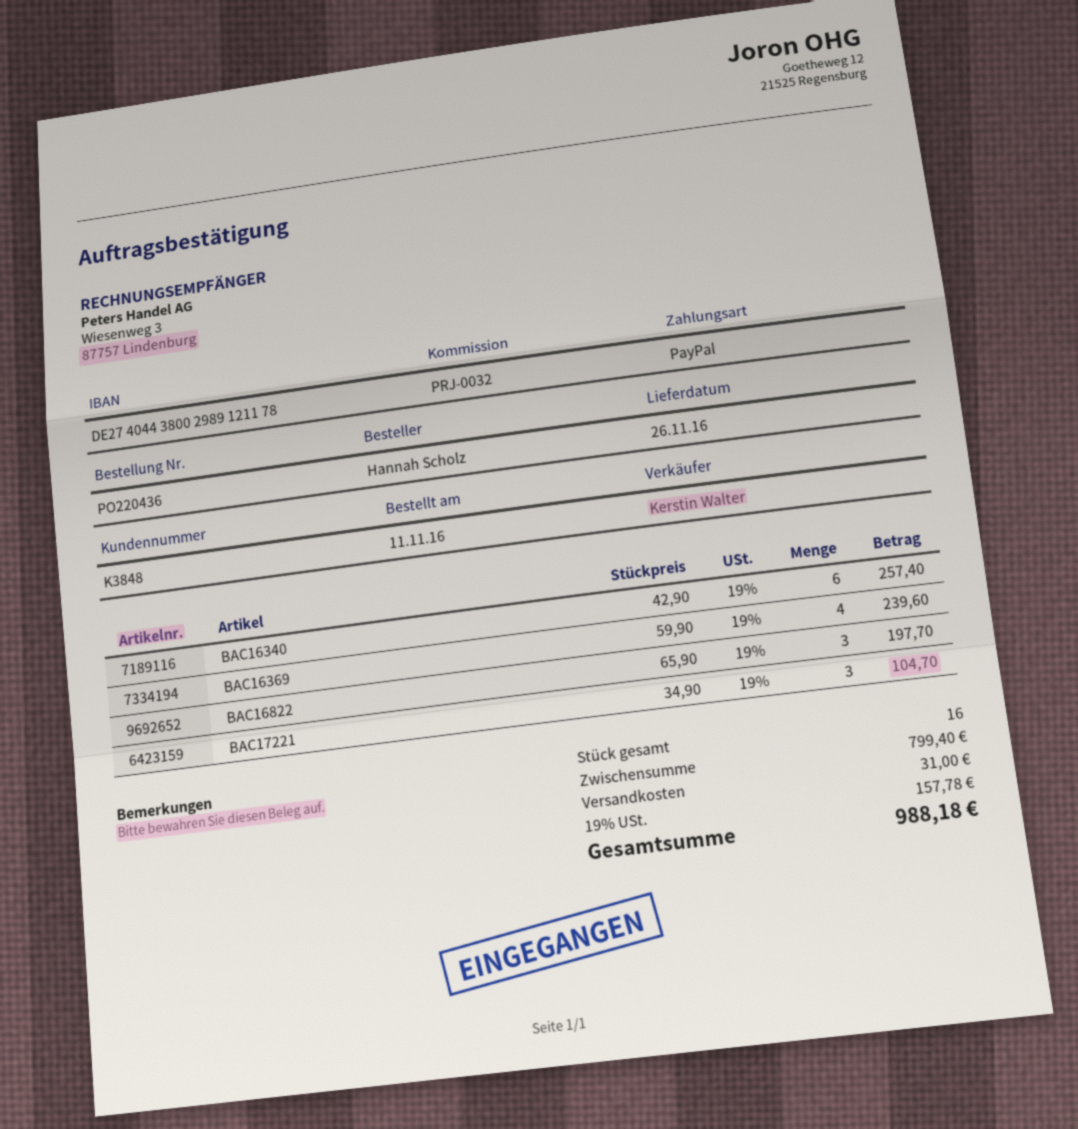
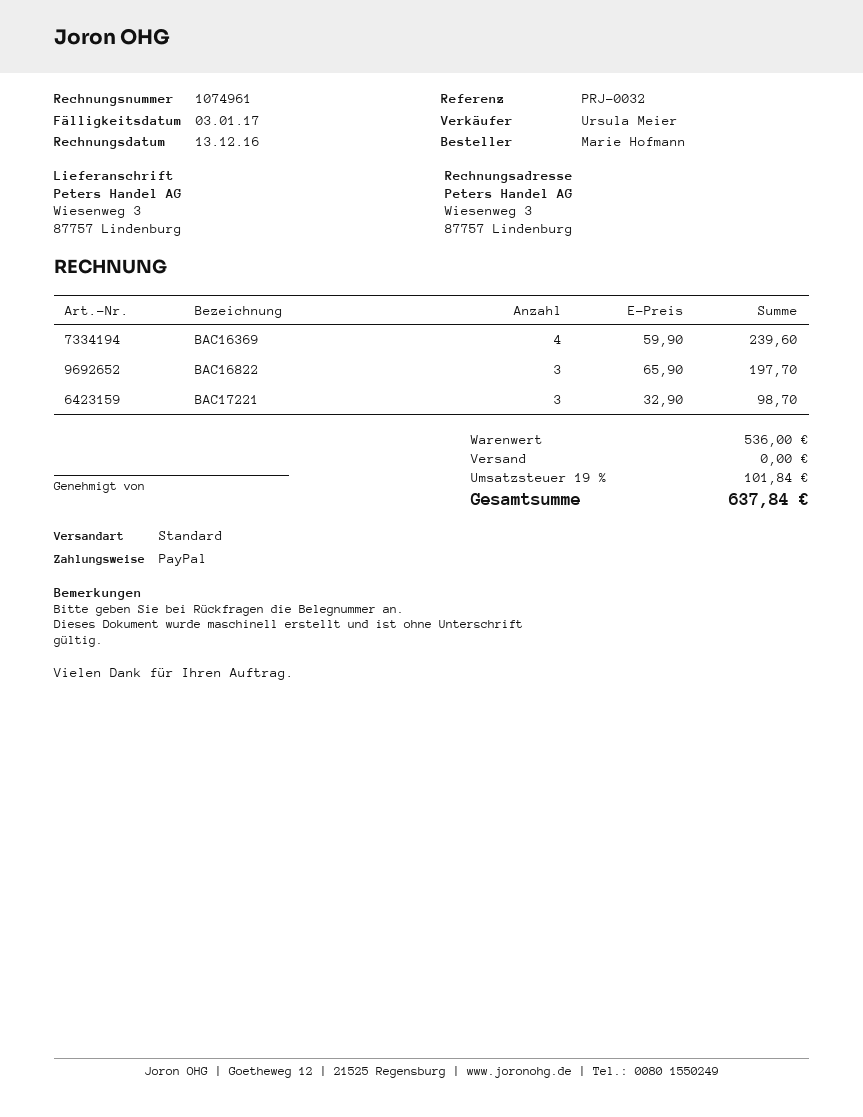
ordered by: Hannah Scholz -> Marie Hofmann
sales rep: Kerstin Walter -> Ursula Meier
BAC16340: 6 x 42.90 = 257.40 -> none
BAC17221: 3 x 34.90 = 104.70 -> 3 x 32.90 = 98.70
subtotal: 799.40 -> 536.00
shipping: 31.00 -> 0.00
tax: 19% = 157.78 -> 19% = 101.84
total: 988.18 -> 637.84

